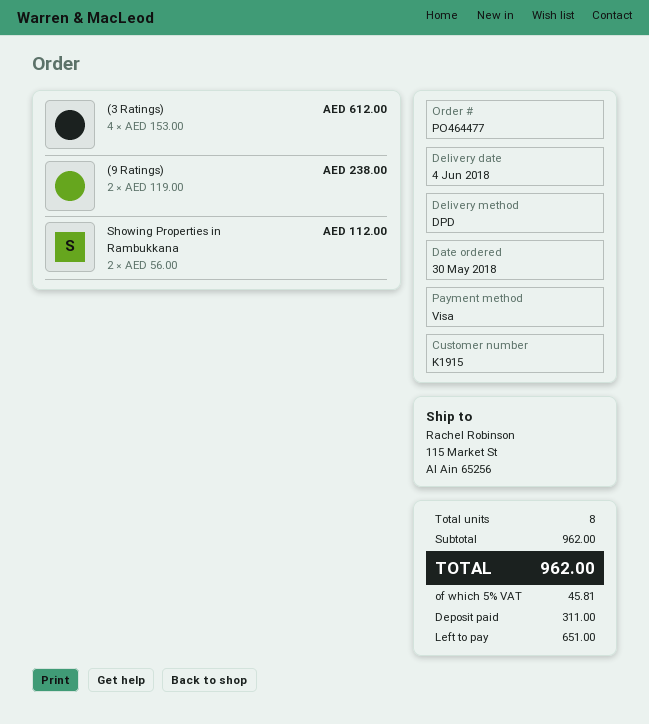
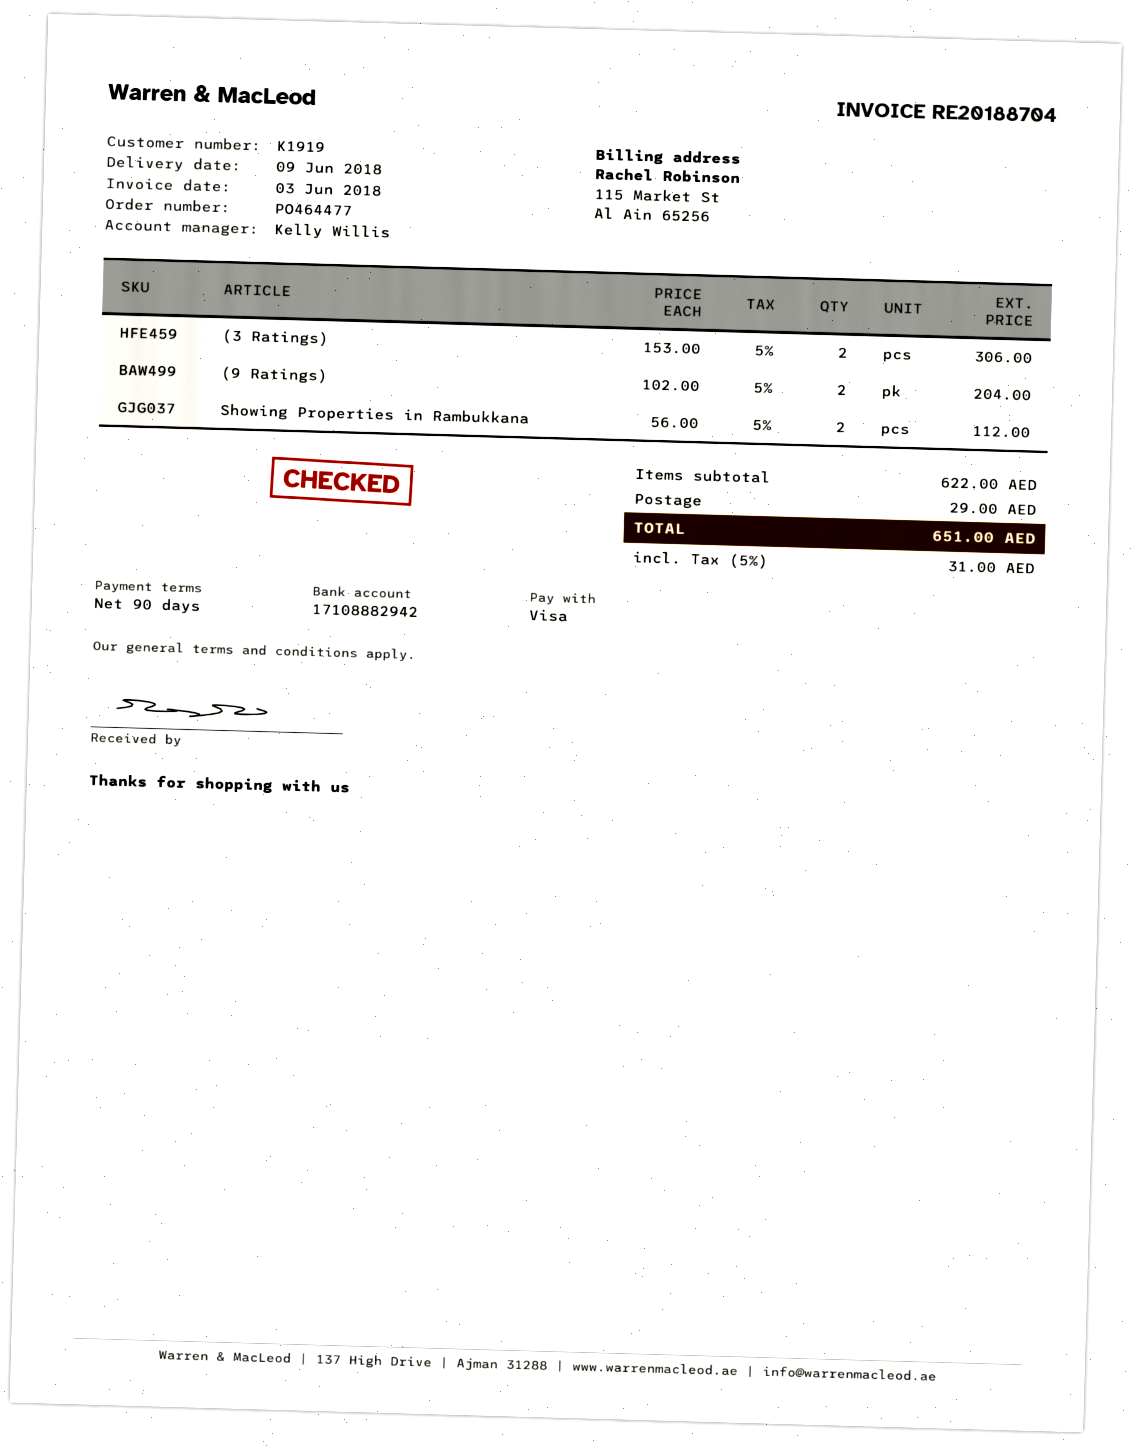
delivery date: 2018-06-04 -> 2018-06-09
customer number: K1915 -> K1919
(3 Ratings): 4 x 153.00 = 612.00 -> 2 x 153.00 = 306.00
(9 Ratings): 2 x 119.00 = 238.00 -> 2 x 102.00 = 204.00
subtotal: 962.00 -> 622.00
shipping: none -> 29.00
tax: 5% = 45.81 -> 5% = 31.00
total: 962.00 -> 651.00

